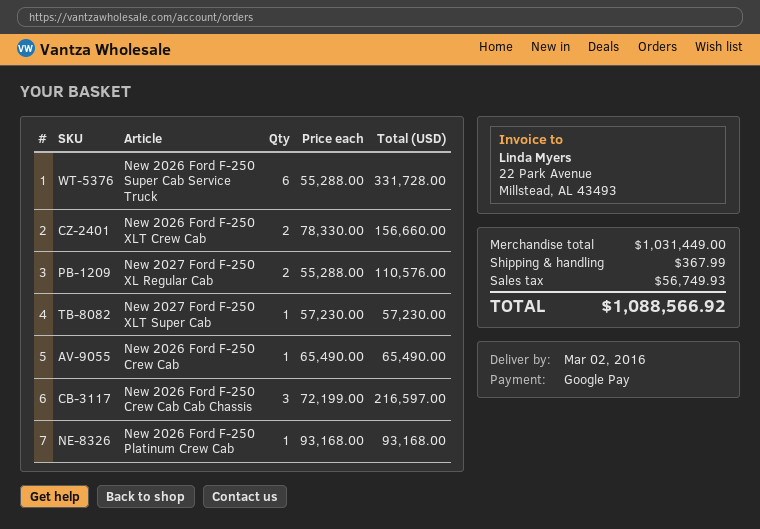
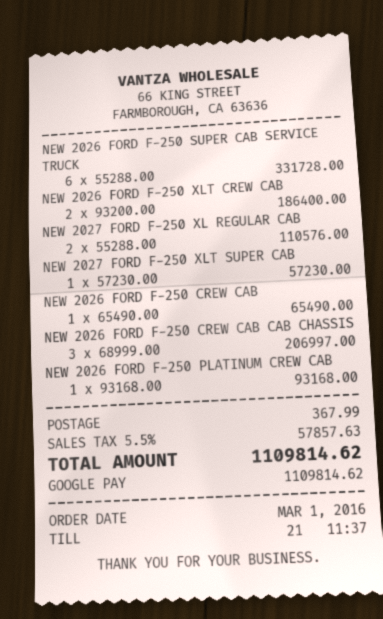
New 2026 Ford F-250 XLT Crew Cab: 2 x 78330.00 = 156660.00 -> 2 x 93200.00 = 186400.00
New 2026 Ford F-250 Crew Cab Cab Chassis: 3 x 72199.00 = 216597.00 -> 3 x 68999.00 = 206997.00
tax: 56749.93 -> 57857.63
total: 1088566.92 -> 1109814.62

